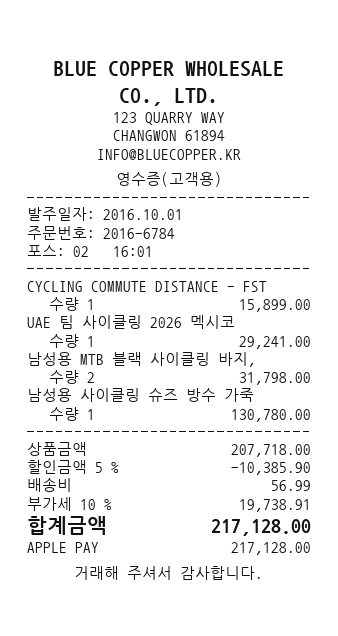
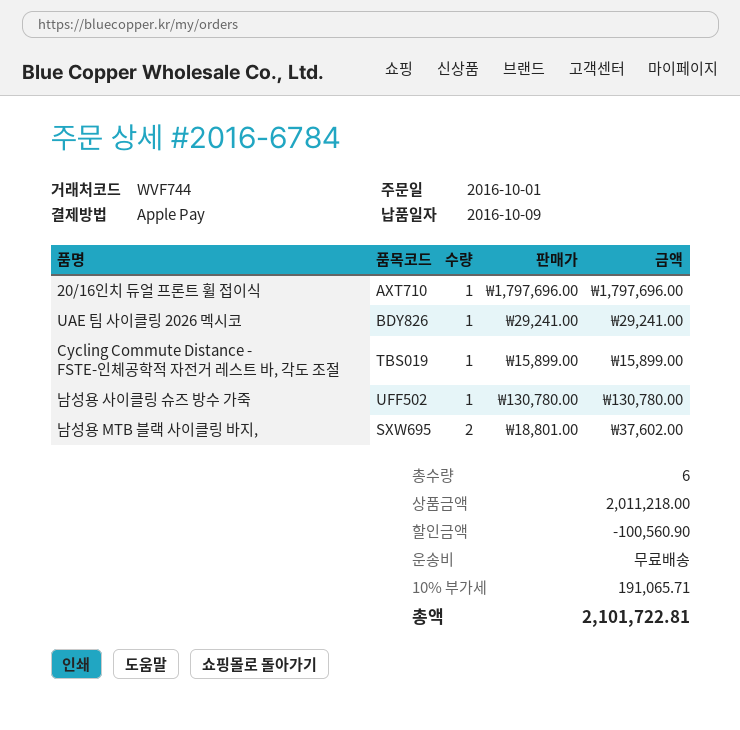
남성용 MTB 블랙 사이클링 바지,: 2 for 31798.00 -> 2 for 37602.00
20/16인치 듀얼 프론트 휠 접이식: none -> 1 for 1797696.00
subtotal: 207718.00 -> 2011218.00
discount: 10385.90 -> 100560.90
shipping: 56.99 -> 0.00
tax: 10% = 19738.91 -> 10% = 191065.71
total: 217128.00 -> 2101722.81

